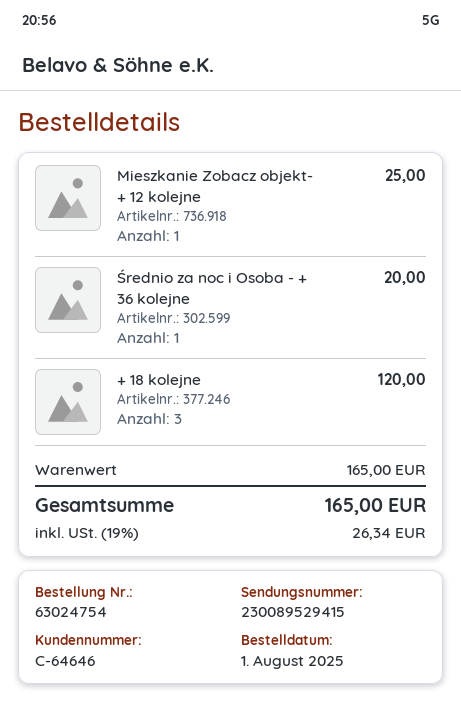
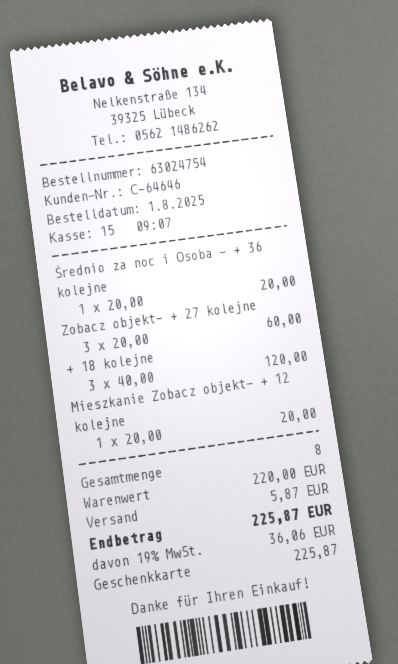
Mieszkanie Zobacz objekt- + 12 kolejne: 1 for 25.00 -> 1 for 20.00
Zobacz objekt- + 27 kolejne: none -> 3 for 60.00
subtotal: 165.00 -> 220.00
shipping: none -> 5.87
tax: 19% = 26.34 -> 19% = 36.06
total: 165.00 -> 225.87

